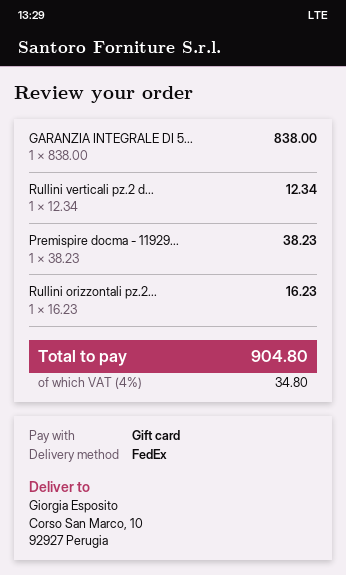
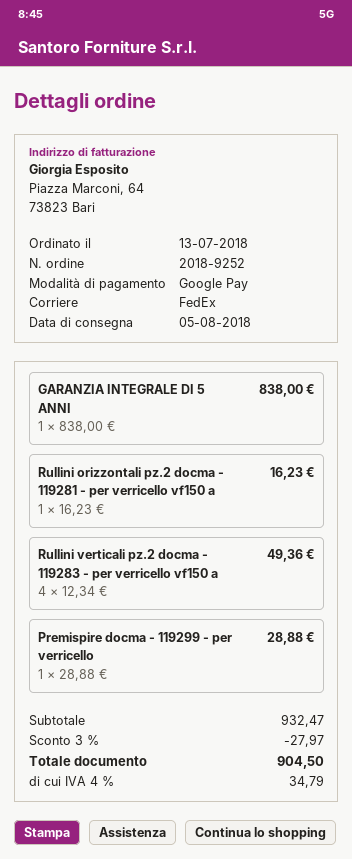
payment method: gift card -> Google Pay
Rullini verticali pz.2 d...: 1 x 12.34 = 12.34 -> 4 x 12.34 = 49.36
Premispire docma - 11929...: 1 x 38.23 = 38.23 -> 1 x 28.88 = 28.88
discount: none -> 3% = 27.97
tax: 4% = 34.80 -> 4% = 34.79
total: 904.80 -> 904.50

